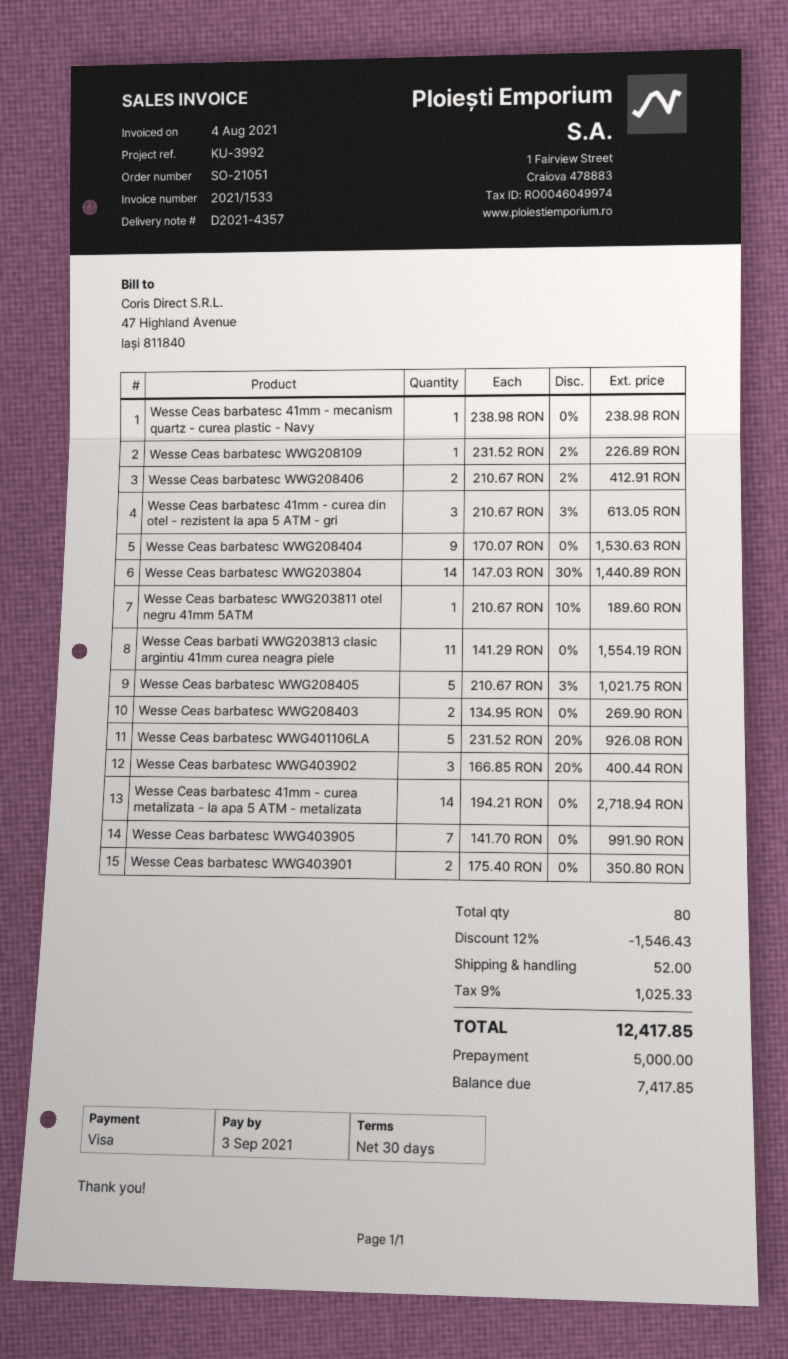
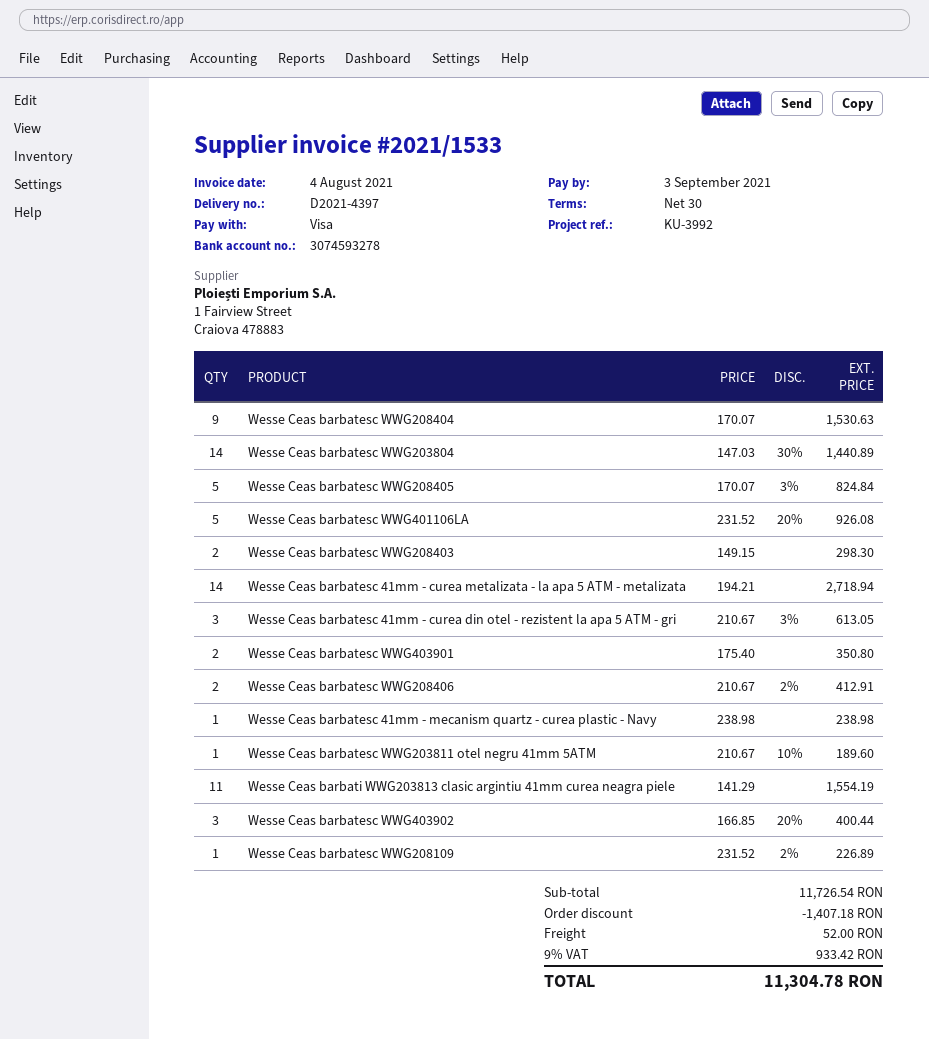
delivery note number: D2021-4357 -> D2021-4397
Wesse Ceas barbatesc WWG208405: 5 x 210.67 - 3% = 1021.75 -> 5 x 170.07 - 3% = 824.84
Wesse Ceas barbatesc WWG208403: 2 x 134.95 = 269.90 -> 2 x 149.15 = 298.30
Wesse Ceas barbatesc WWG403905: 7 x 141.70 = 991.90 -> none
discount: 1546.43 -> 1407.18
tax: 9% = 1025.33 -> 9% = 933.42
total: 12417.85 -> 11304.78

